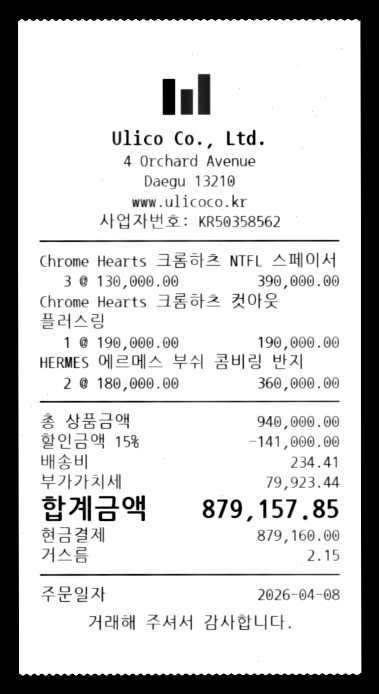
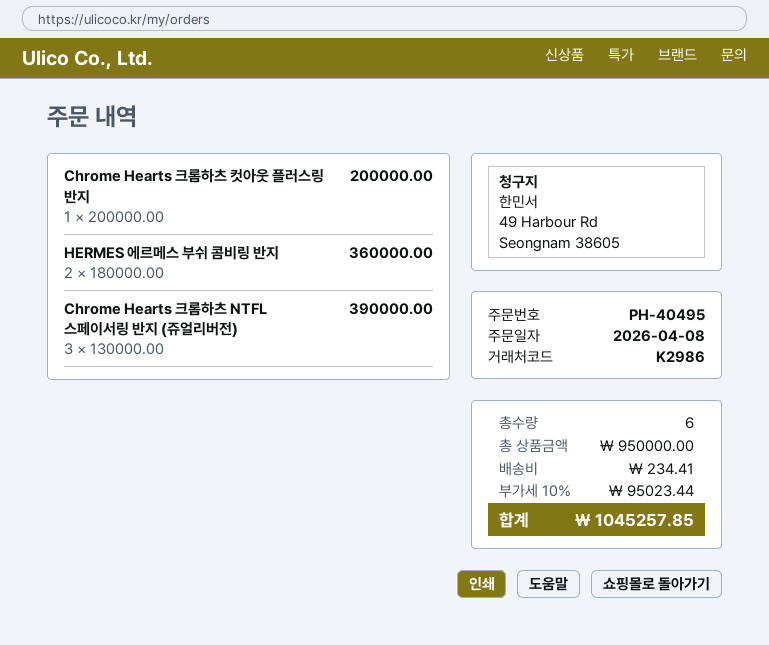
Chrome Hearts 크롬하츠 컷아웃 플러스링: 1 x 190000.00 = 190000.00 -> 1 x 200000.00 = 200000.00
subtotal: 940000.00 -> 950000.00
discount: 15% = 141000.00 -> none
tax: 79923.44 -> 95023.44
total: 879157.85 -> 1045257.85

